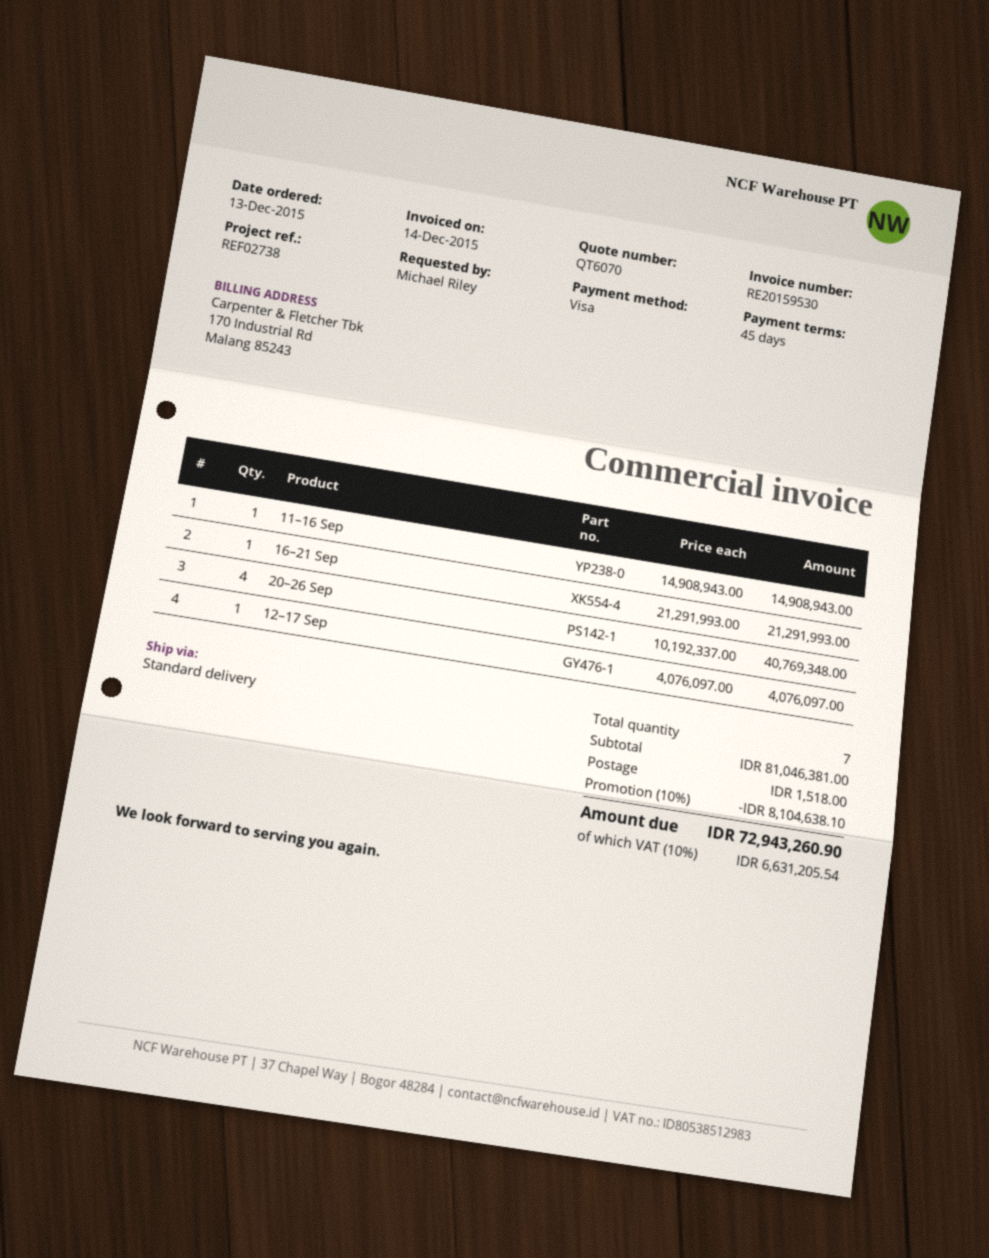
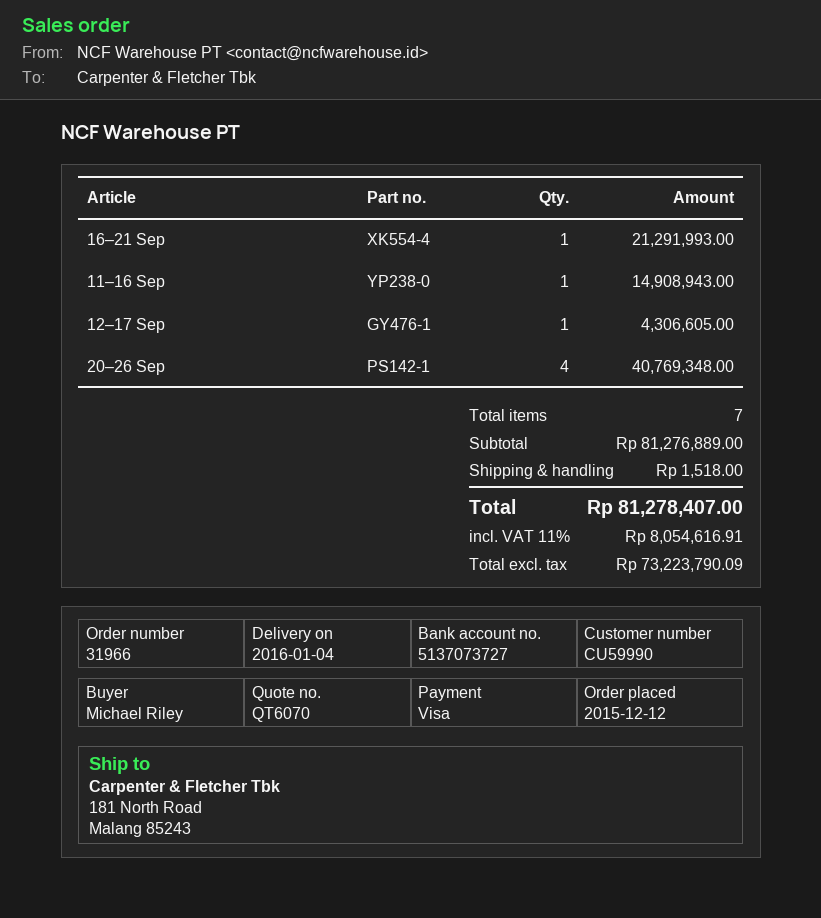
order date: 2015-12-13 -> 2015-12-12
12–17 Sep: 1 for 4076097.00 -> 1 for 4306605.00
subtotal: 81046381.00 -> 81276889.00
discount: 10% = 8104638.10 -> none
tax: 10% = 6631205.54 -> 11% = 8054616.91
total: 72943260.90 -> 81278407.00

